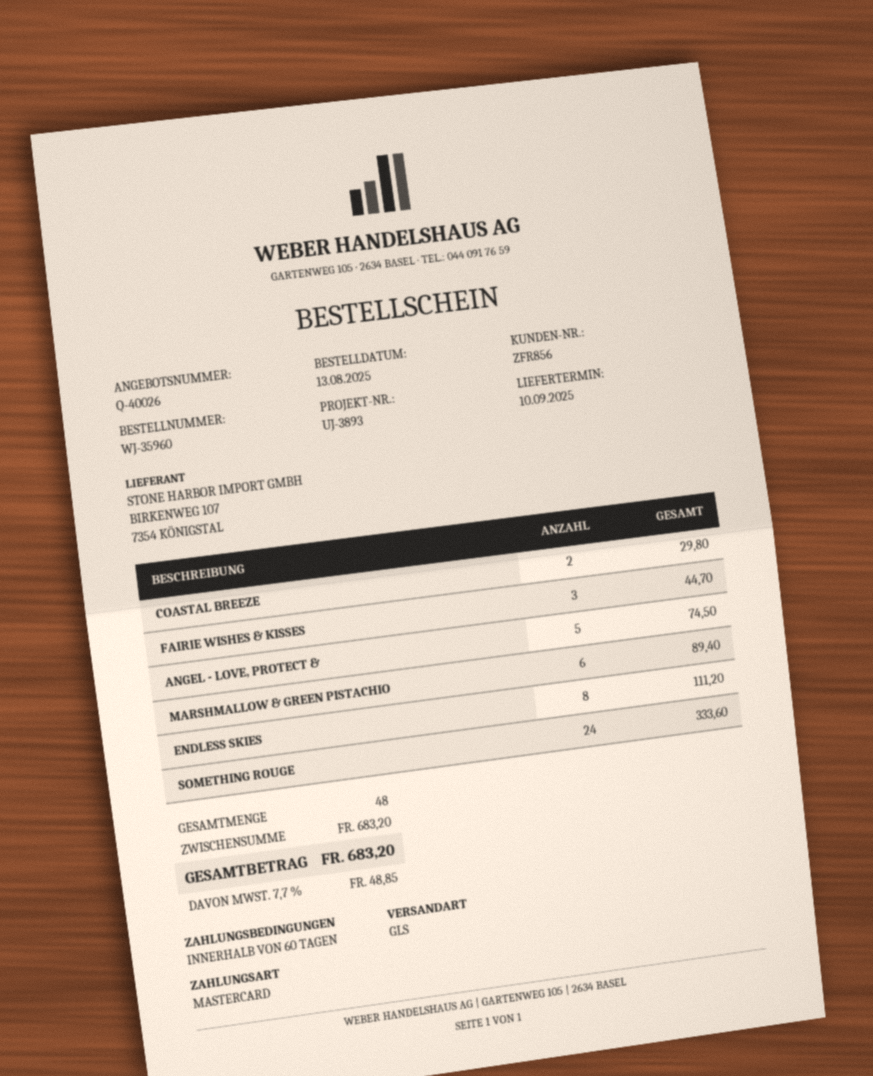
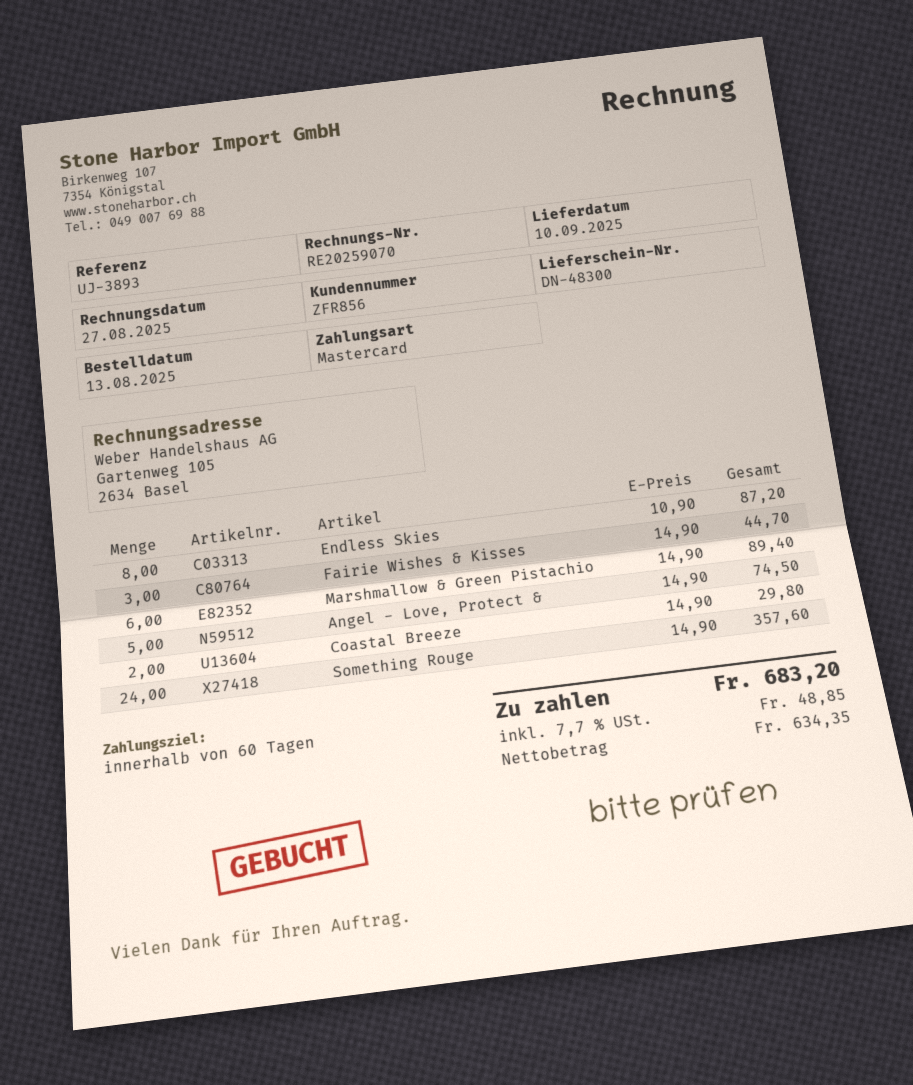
ENDLESS SKIES: 8 for 111.20 -> 8 for 87.20
SOMETHING ROUGE: 24 for 333.60 -> 24 for 357.60

